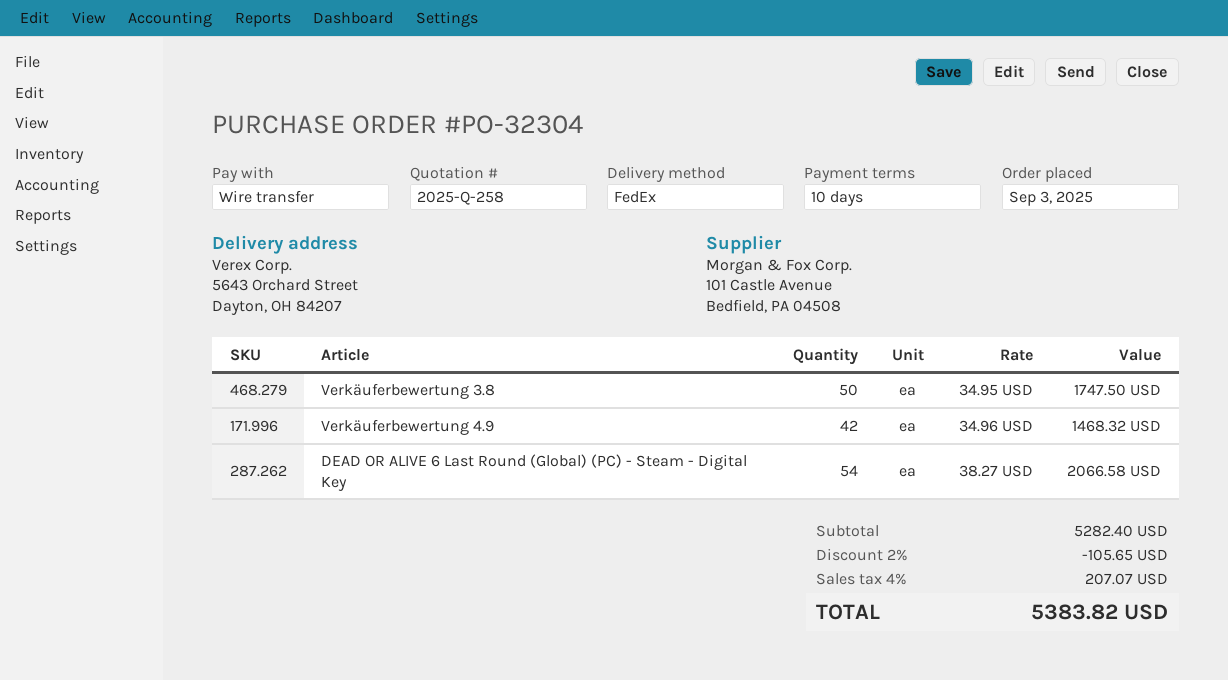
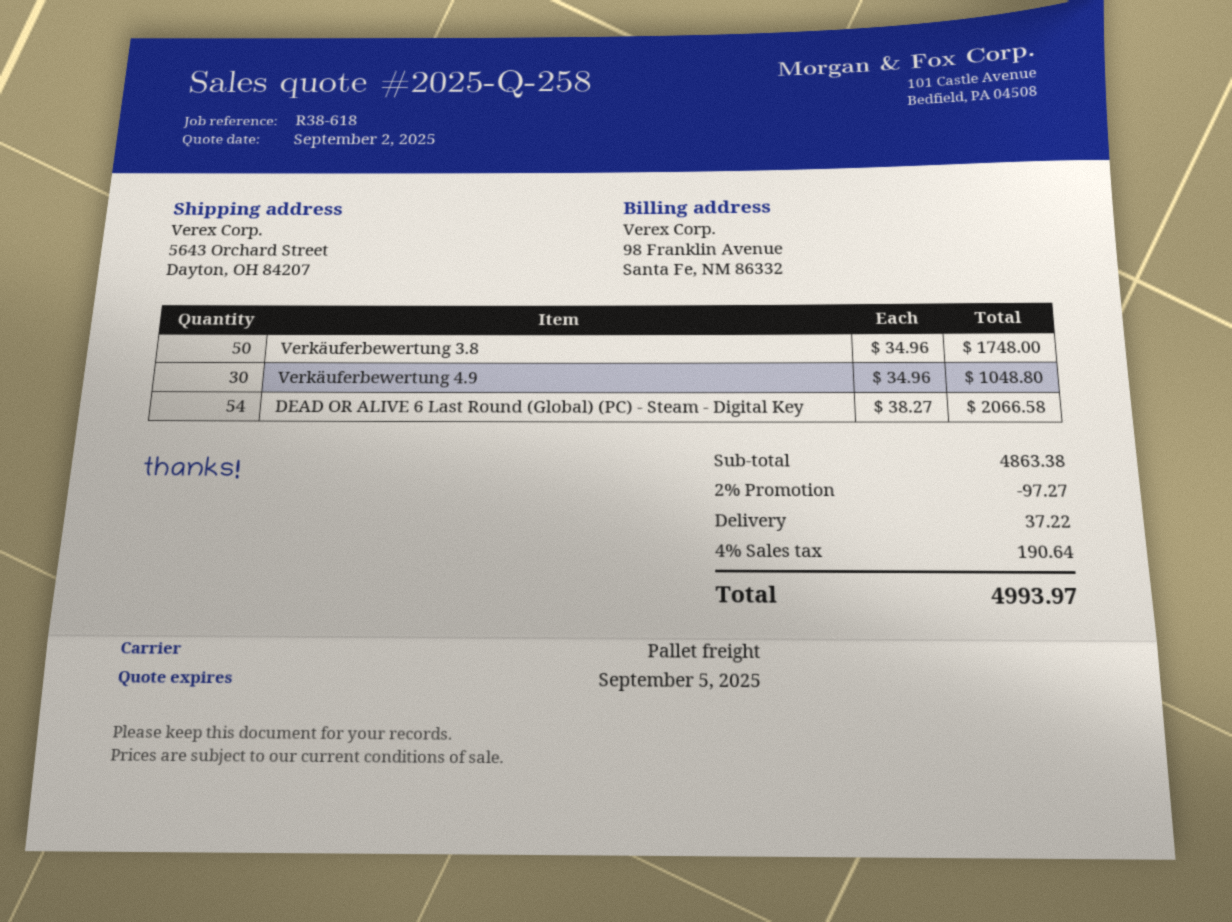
shipping method: FedEx -> pallet freight
Verkäuferbewertung 3.8: 50 x 34.95 = 1747.50 -> 50 x 34.96 = 1748.00
Verkäuferbewertung 4.9: 42 x 34.96 = 1468.32 -> 30 x 34.96 = 1048.80
subtotal: 5282.40 -> 4863.38
discount: 2% = 105.65 -> 2% = 97.27
shipping: none -> 37.22
tax: 4% = 207.07 -> 4% = 190.64
total: 5383.82 -> 4993.97

